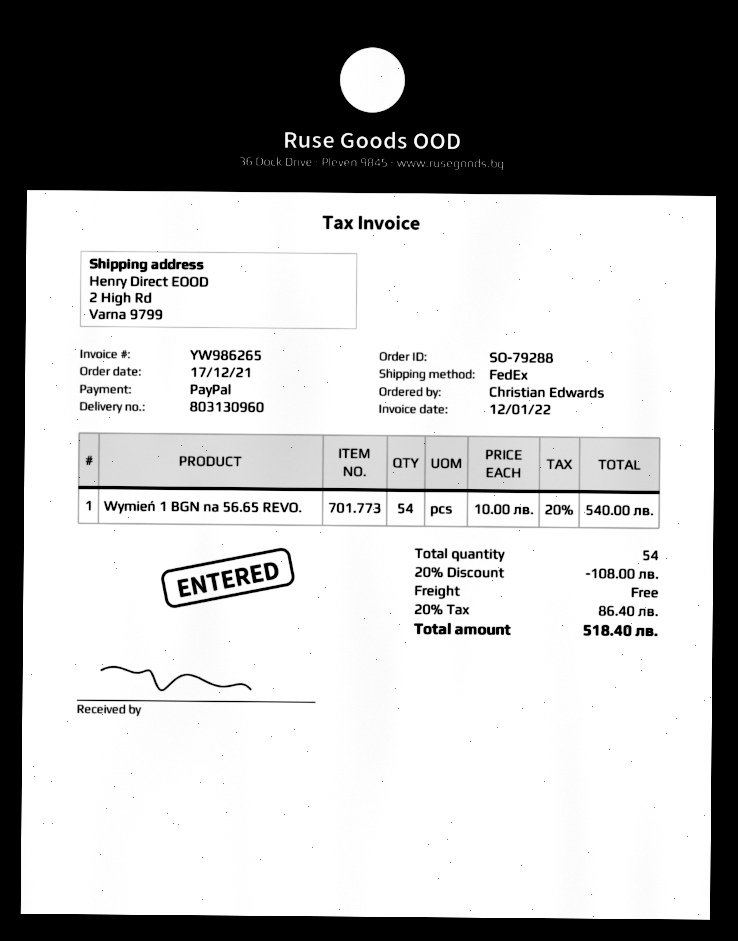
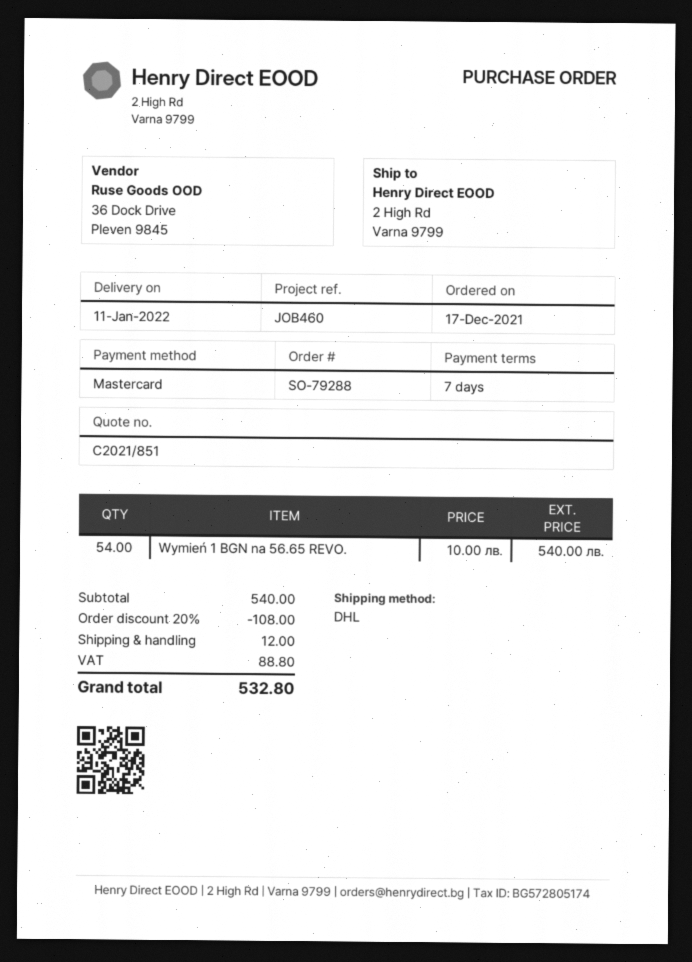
payment method: PayPal -> Mastercard
shipping method: FedEx -> DHL
shipping: 0.00 -> 12.00
tax: 86.40 -> 88.80
total: 518.40 -> 532.80

